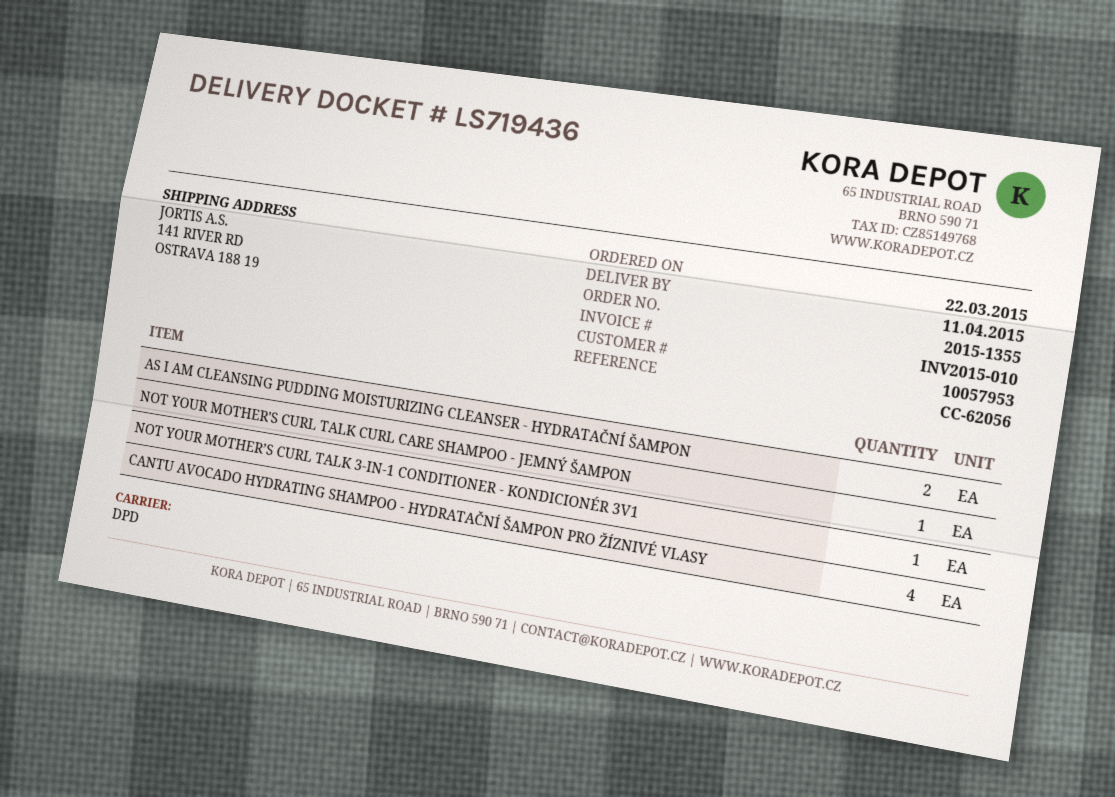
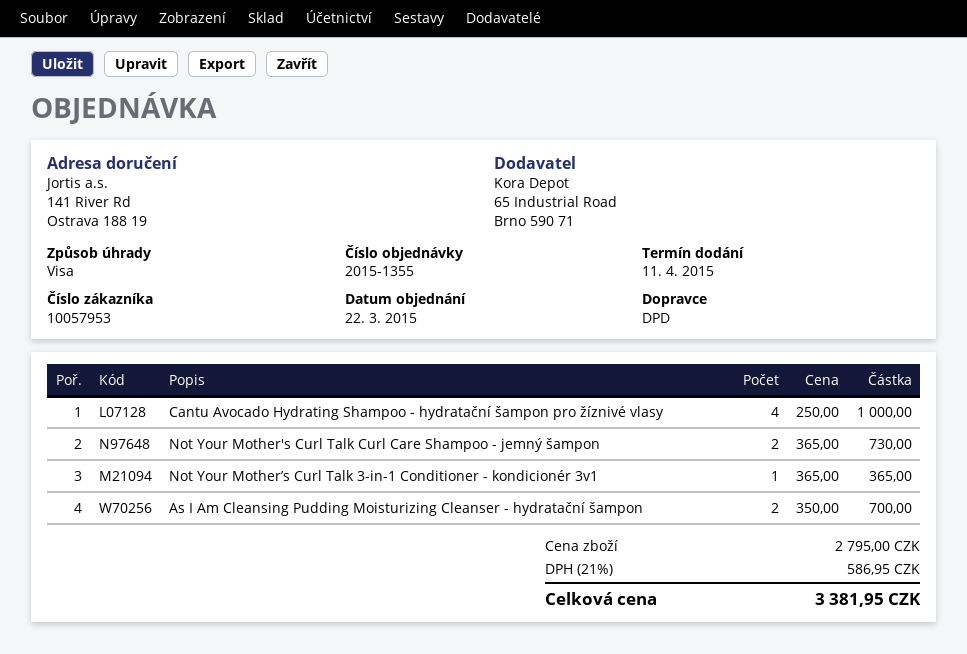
NOT YOUR MOTHER'S CURL TALK CURL CARE SHAMPOO - JEMNÝ ŠAMPON: 1 -> 2

